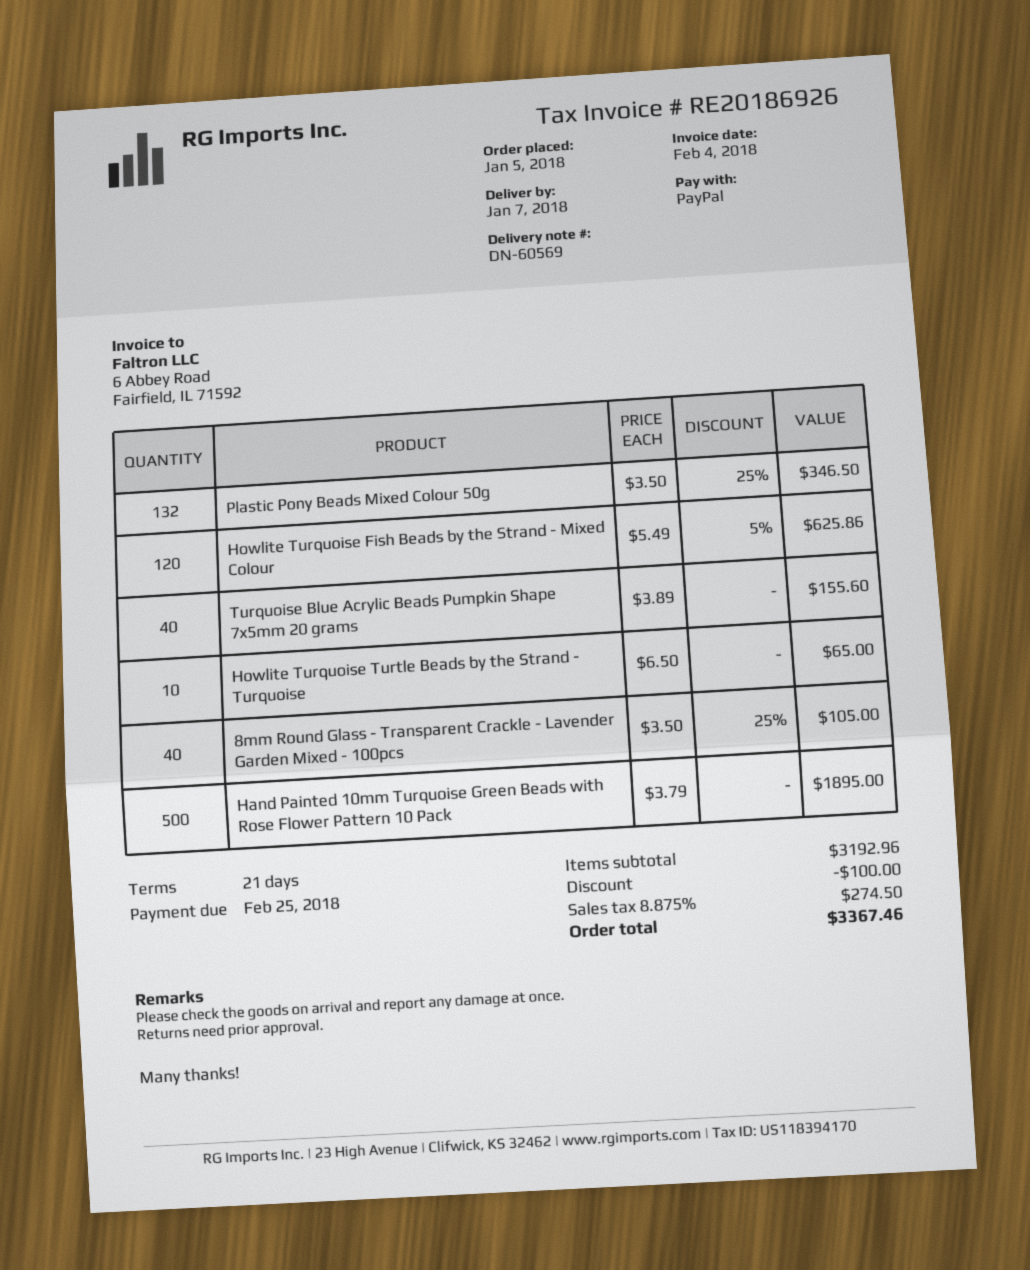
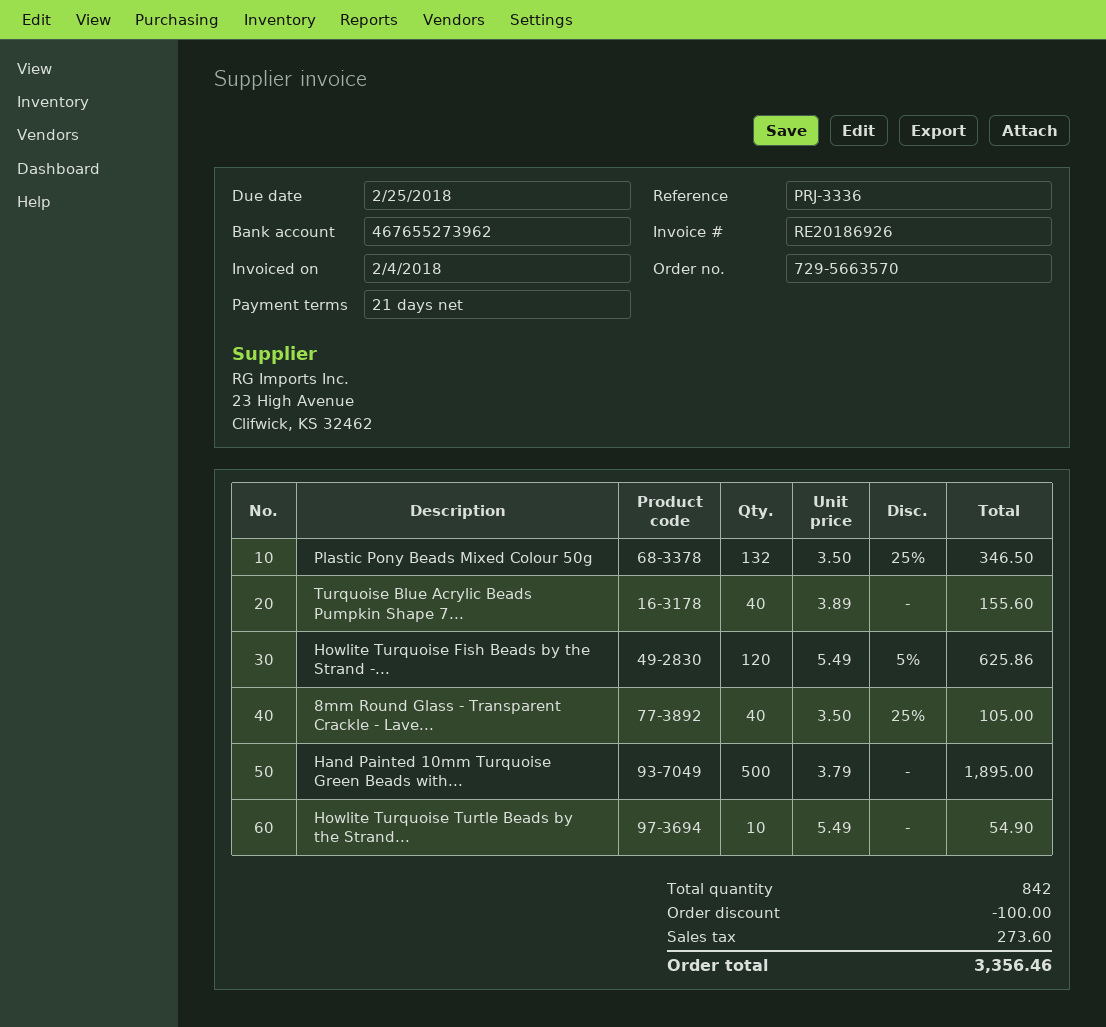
Howlite Turquoise Turtle Beads by the Strand - Turquoise: 10 x 6.50 = 65.00 -> 10 x 5.49 = 54.90
tax: 274.50 -> 273.60
total: 3367.46 -> 3356.46

